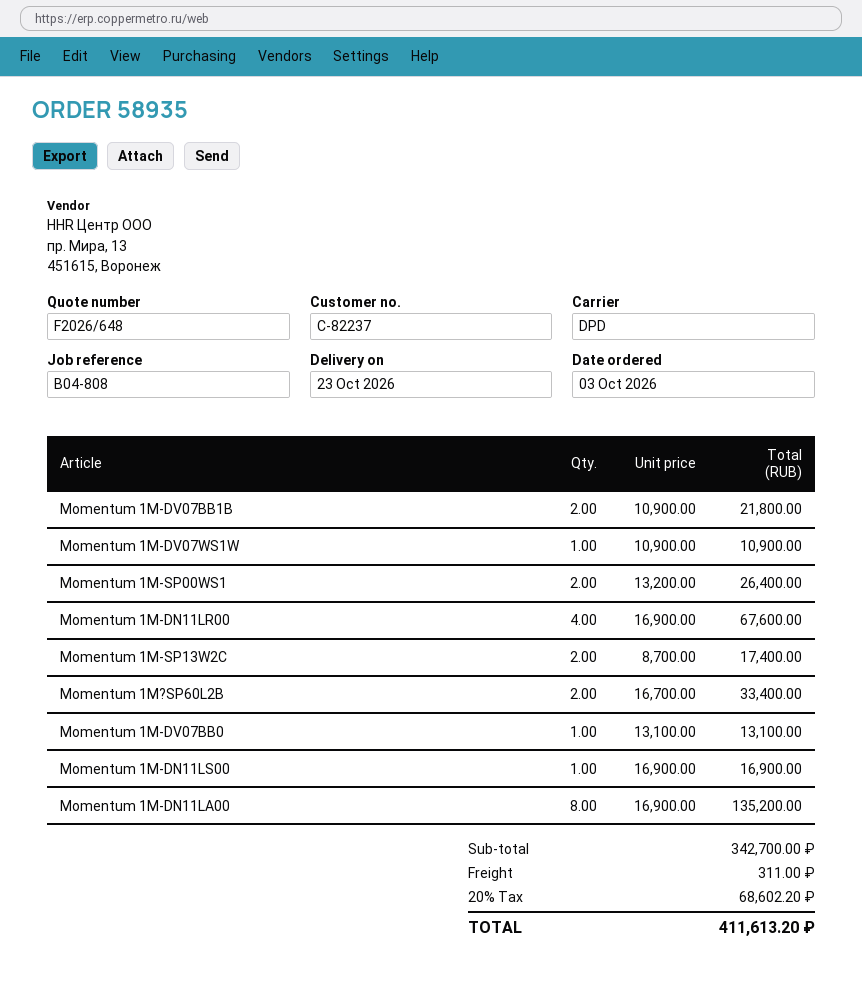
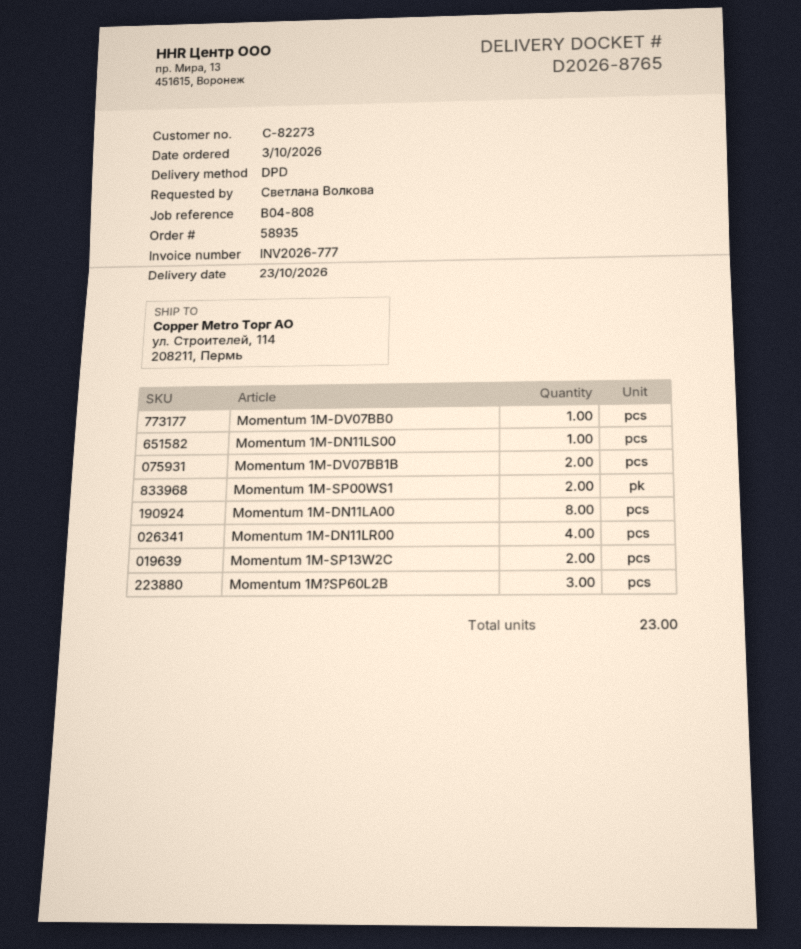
customer number: C-82237 -> C-82273
Momentum 1M-DV07WS1W: 1 -> none
Momentum 1M?SP60L2B: 2 -> 3

